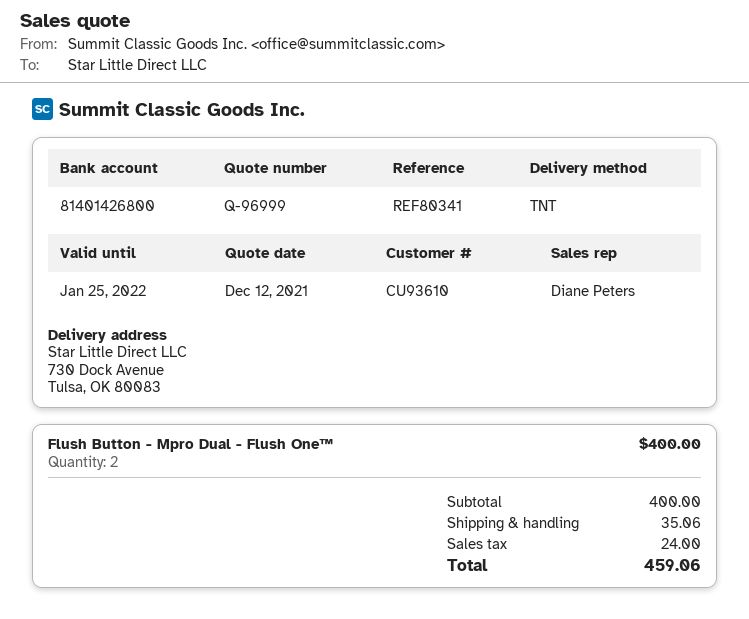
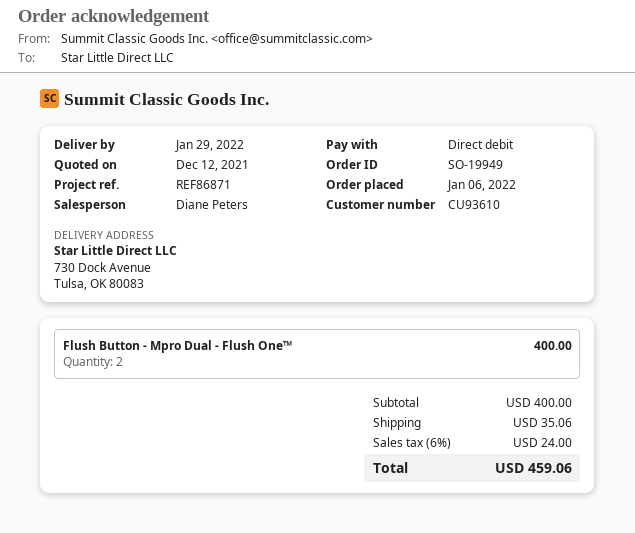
reference: REF80341 -> REF86871

